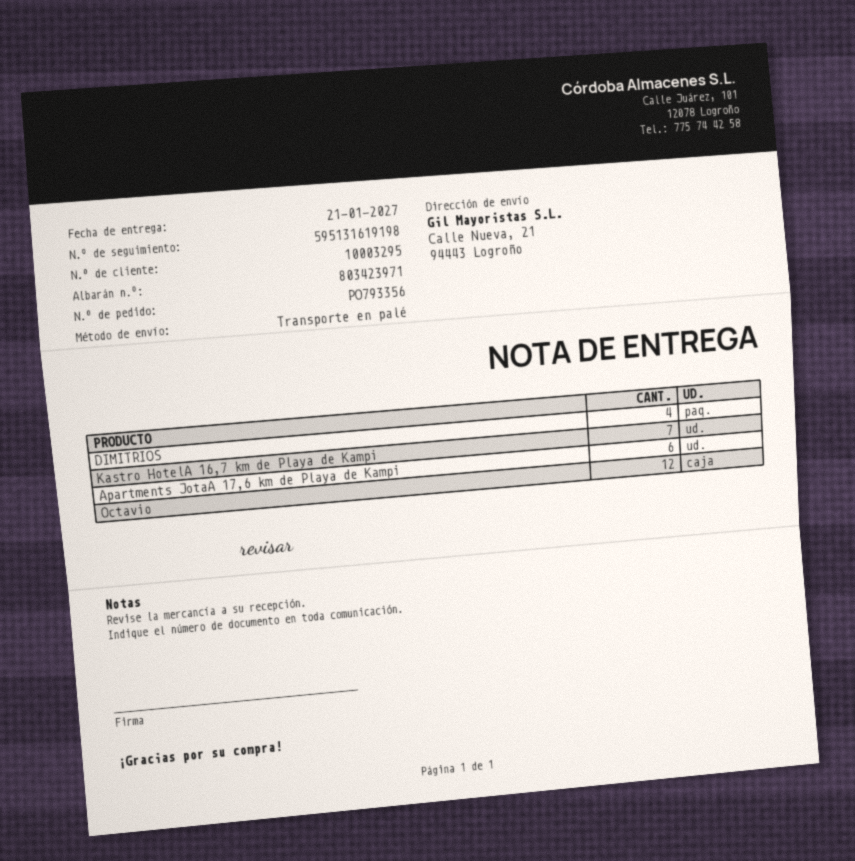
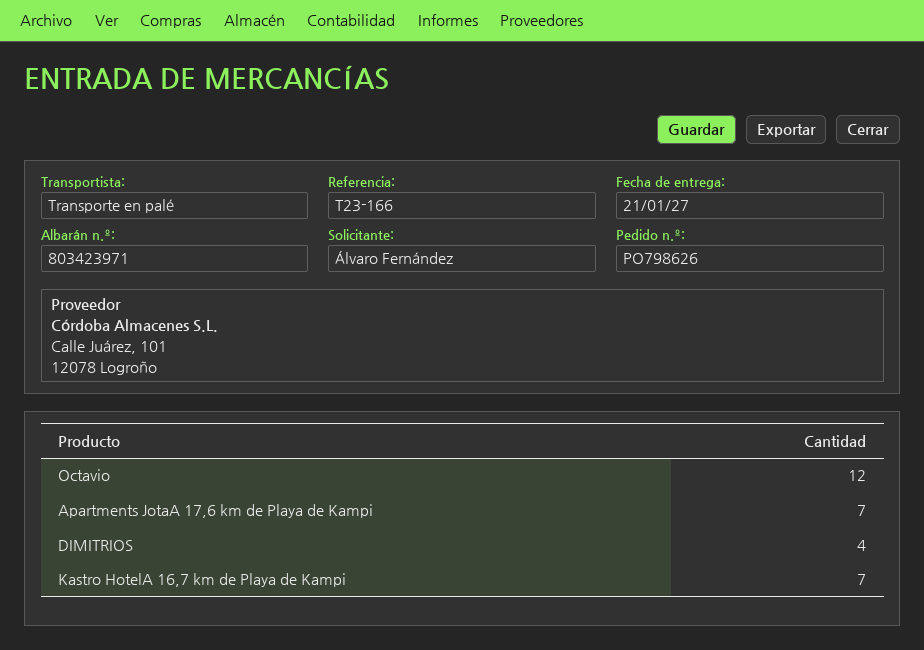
order number: PO793356 -> PO798626
Apartments JotaA 17,6 km de Playa de Kampi: 6 -> 7

